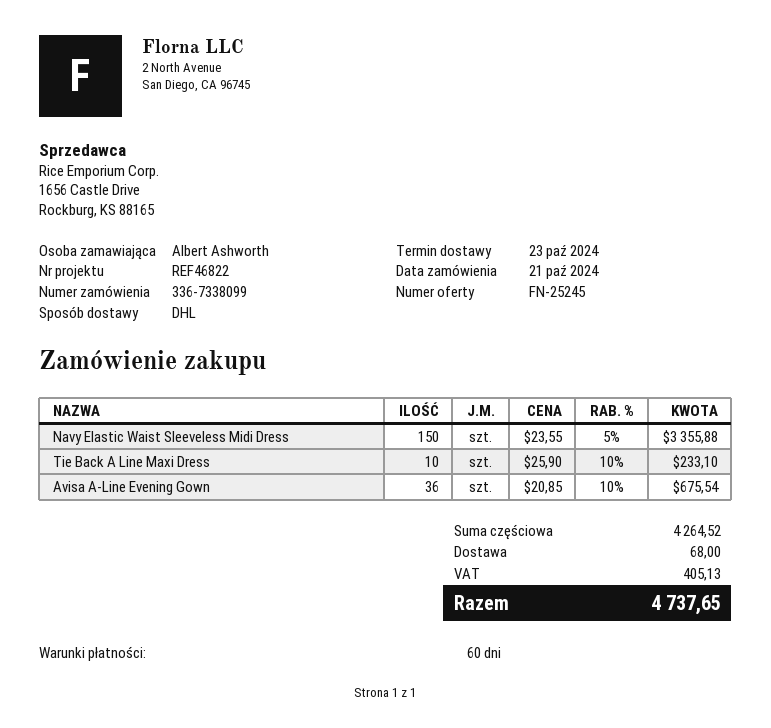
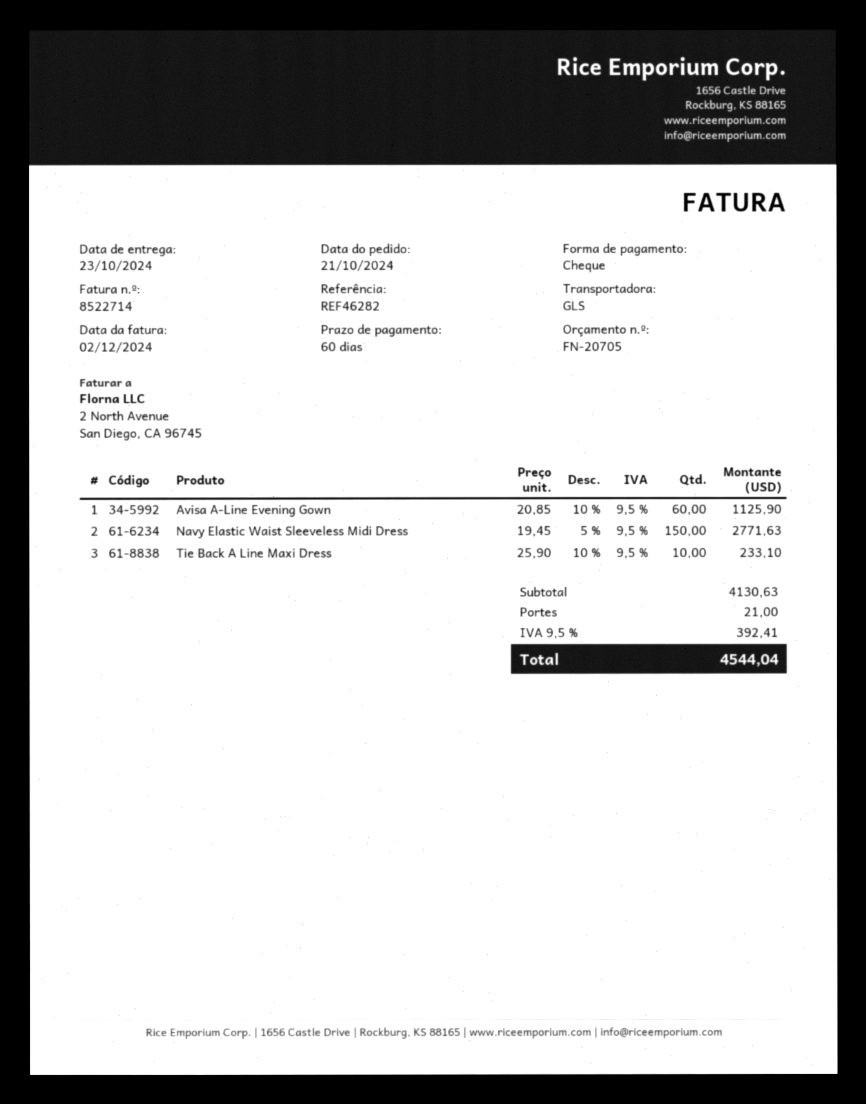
quote number: FN-25245 -> FN-20705
reference: REF46822 -> REF46282
shipping method: DHL -> GLS
Navy Elastic Waist Sleeveless Midi Dress: 150 x 23.55 - 5% = 3355.88 -> 150 x 19.45 - 5% = 2771.63
Avisa A-Line Evening Gown: 36 x 20.85 - 10% = 675.54 -> 60 x 20.85 - 10% = 1125.90
subtotal: 4264.52 -> 4130.63
shipping: 68.00 -> 21.00
tax: 405.13 -> 392.41
total: 4737.65 -> 4544.04

